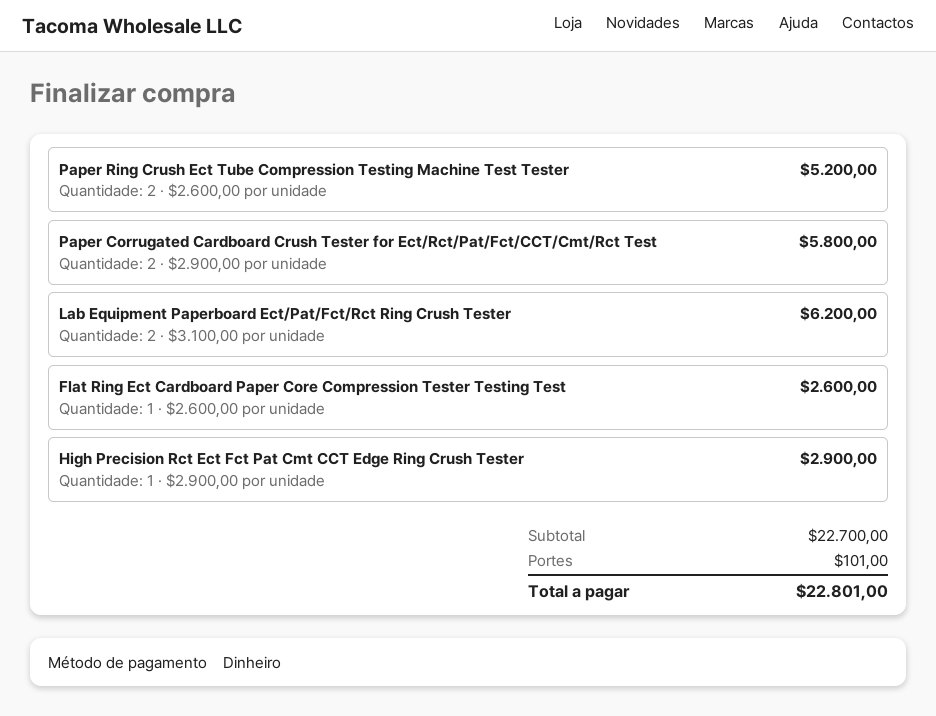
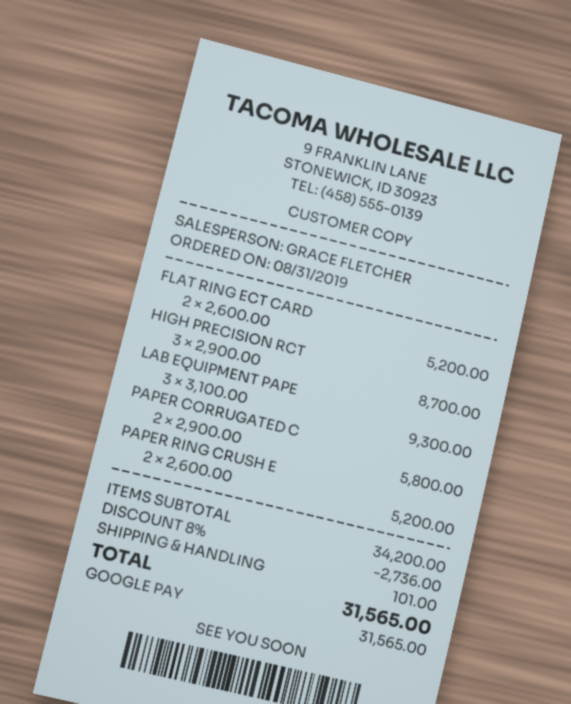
payment method: cash -> Google Pay
Lab Equipment Paperboard Ect/Pat/Fct/Rct Ring Crush Tester: 2 x 3100.00 = 6200.00 -> 3 x 3100.00 = 9300.00
Flat Ring Ect Cardboard Paper Core Compression Tester Testing Test: 1 x 2600.00 = 2600.00 -> 2 x 2600.00 = 5200.00
High Precision Rct Ect Fct Pat Cmt CCT Edge Ring Crush Tester: 1 x 2900.00 = 2900.00 -> 3 x 2900.00 = 8700.00
subtotal: 22700.00 -> 34200.00
discount: none -> 8% = 2736.00
total: 22801.00 -> 31565.00

